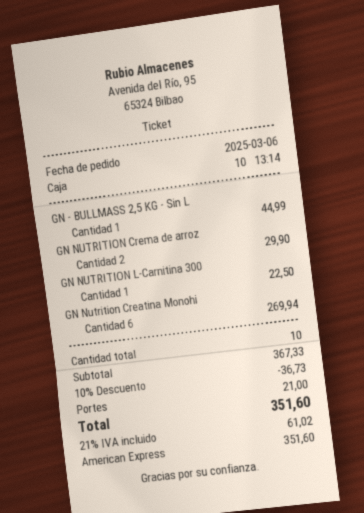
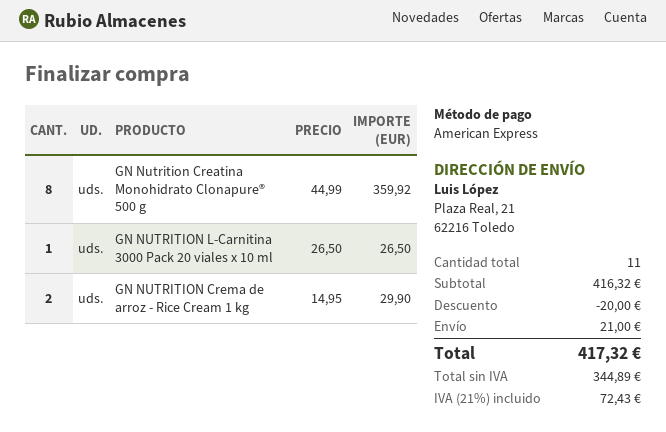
GN - BULLMASS 2,5 KG - Sin L: 1 for 44.99 -> none
GN NUTRITION L-Carnitina 300: 1 for 22.50 -> 1 for 26.50
GN Nutrition Creatina Monohi: 6 for 269.94 -> 8 for 359.92
total quantity: 10 -> 11
subtotal: 367.33 -> 416.32
discount: 36.73 -> 20.00
tax: 21% = 61.02 -> 21% = 72.43
total: 351.60 -> 417.32

